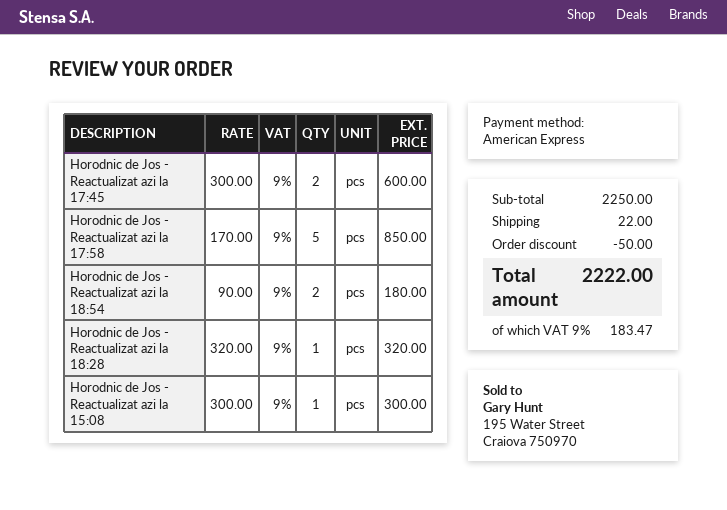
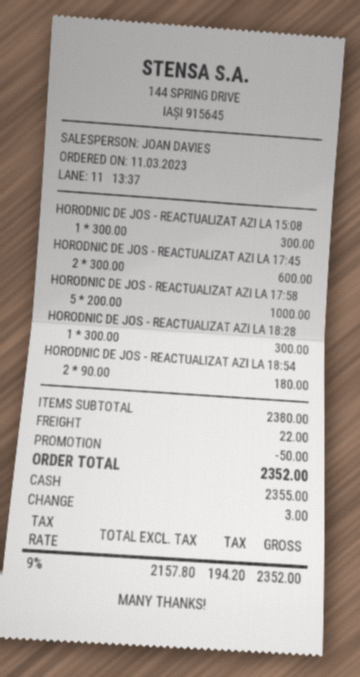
payment method: American Express -> cash
Horodnic de Jos - Reactualizat azi la 17:58: 5 x 170.00 = 850.00 -> 5 x 200.00 = 1000.00
Horodnic de Jos - Reactualizat azi la 18:28: 1 x 320.00 = 320.00 -> 1 x 300.00 = 300.00
subtotal: 2250.00 -> 2380.00
tax: 9% = 183.47 -> 9% = 194.20
total: 2222.00 -> 2352.00

